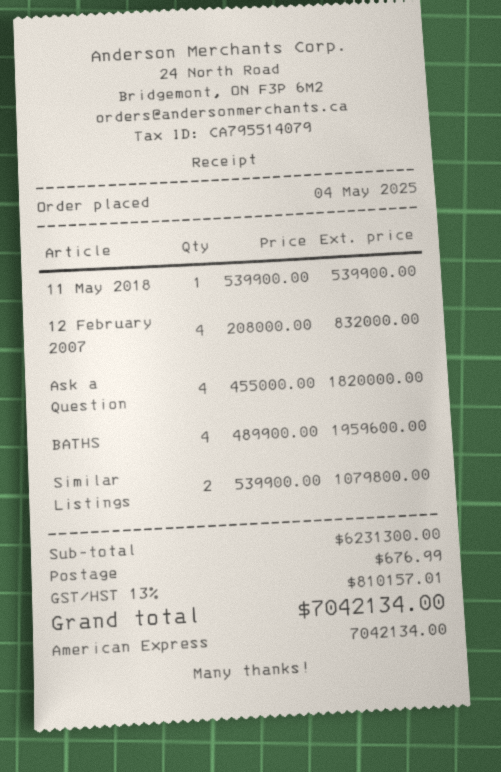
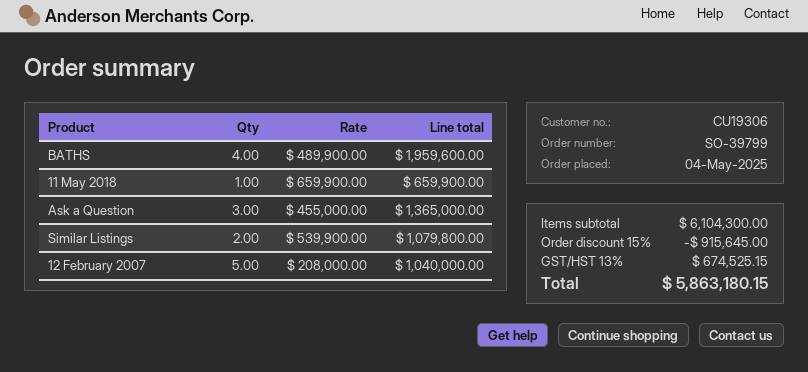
11 May 2018: 1 x 539900.00 = 539900.00 -> 1 x 659900.00 = 659900.00
12 February 2007: 4 x 208000.00 = 832000.00 -> 5 x 208000.00 = 1040000.00
Ask a Question: 4 x 455000.00 = 1820000.00 -> 3 x 455000.00 = 1365000.00
subtotal: 6231300.00 -> 6104300.00
discount: none -> 15% = 915645.00
shipping: 676.99 -> none
tax: 13% = 810157.01 -> 13% = 674525.15
total: 7042134.00 -> 5863180.15

